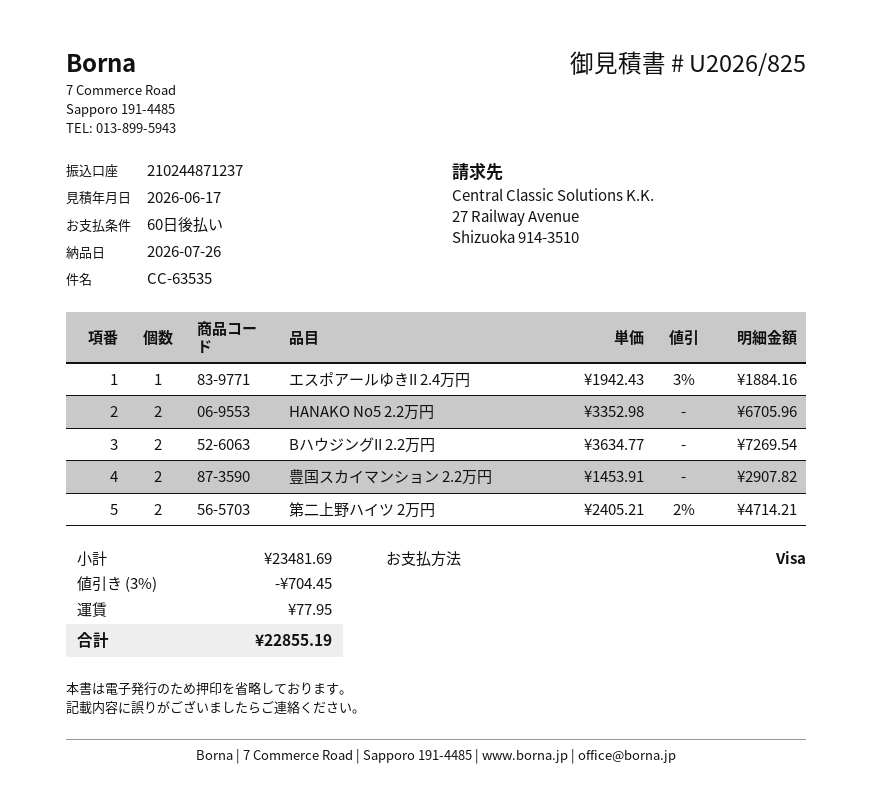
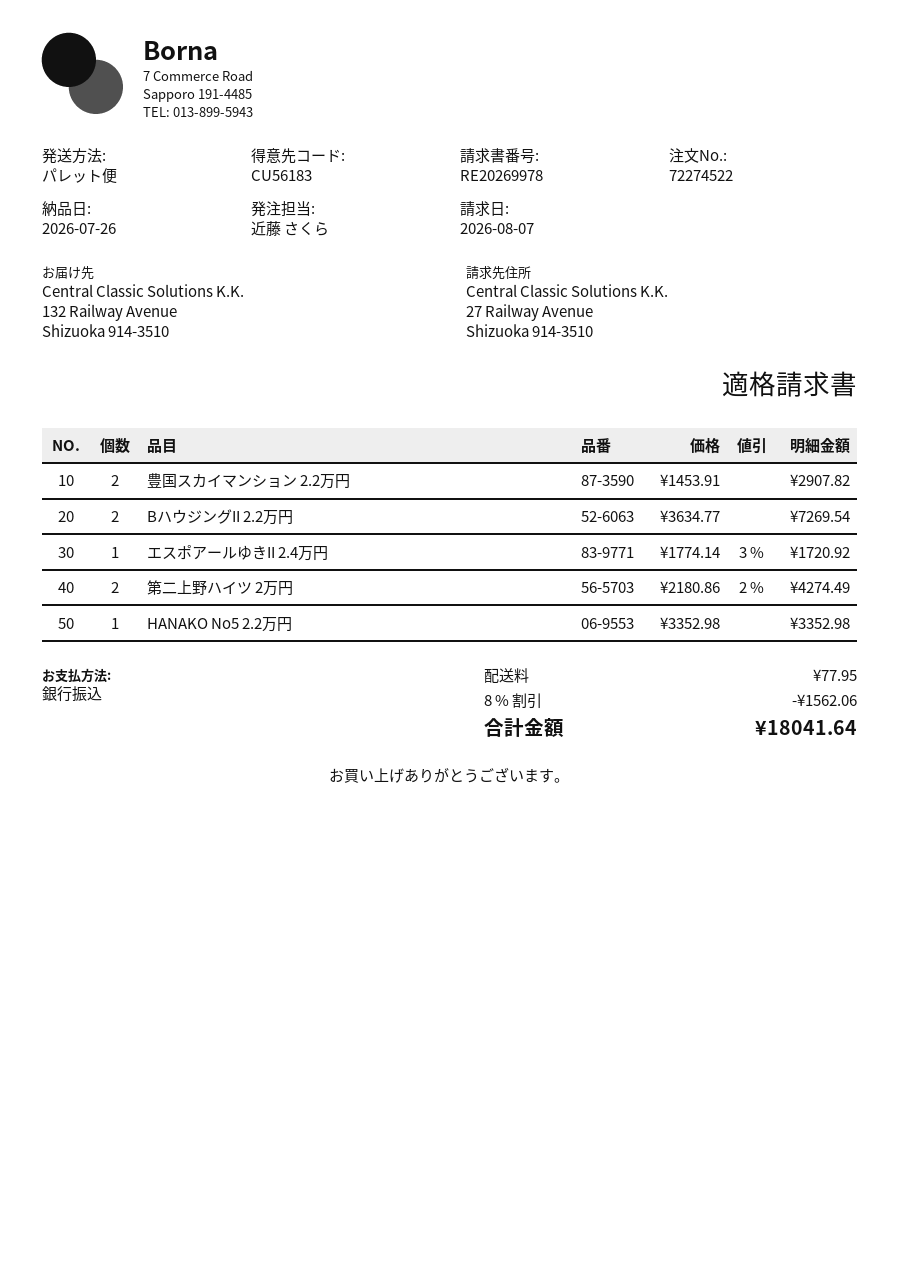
payment method: Visa -> bank transfer
エスポアールゆきII 2.4万円: 1 x 1942.43 - 3% = 1884.16 -> 1 x 1774.14 - 3% = 1720.92
HANAKO No5 2.2万円: 2 x 3352.98 = 6705.96 -> 1 x 3352.98 = 3352.98
第二上野ハイツ 2万円: 2 x 2405.21 - 2% = 4714.21 -> 2 x 2180.86 - 2% = 4274.49
discount: 3% = 704.45 -> 8% = 1562.06
total: 22855.19 -> 18041.64

